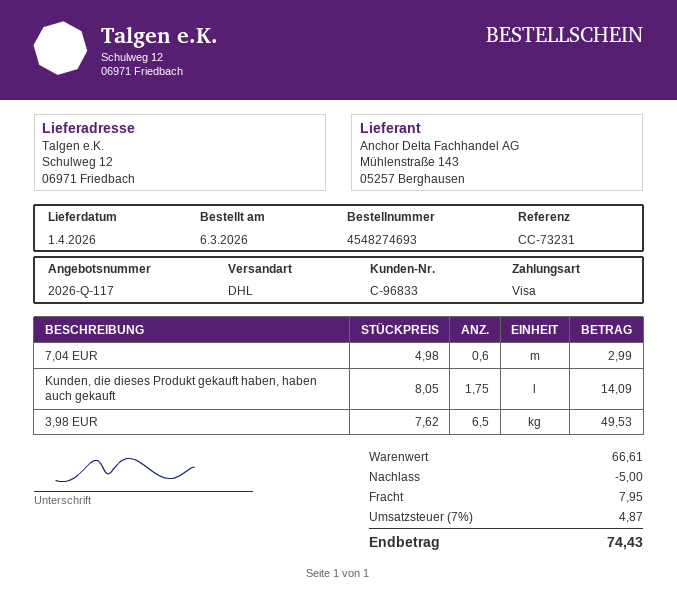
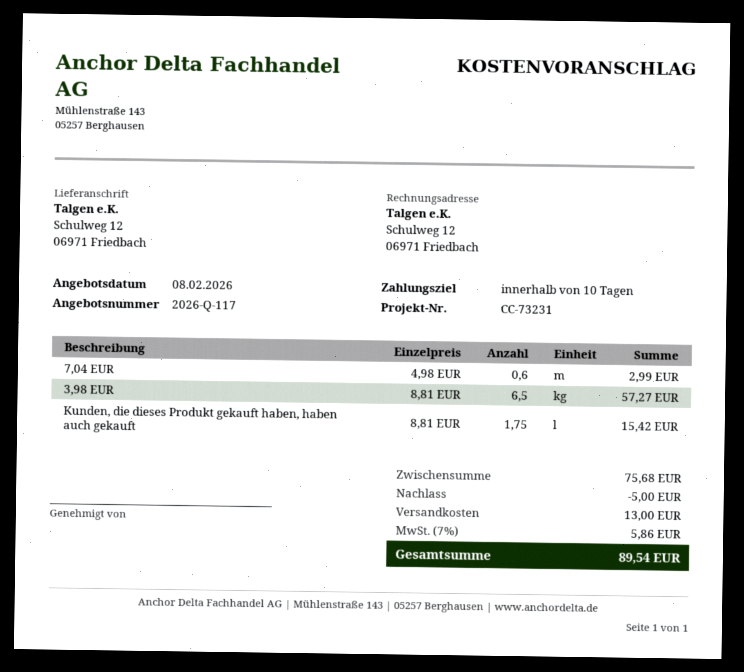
Kunden, die dieses Produkt gekauft haben, haben auch gekauft: 1.75 x 8.05 = 14.09 -> 1.75 x 8.81 = 15.42
3,98 EUR: 6.5 x 7.62 = 49.53 -> 6.5 x 8.81 = 57.27
subtotal: 66.61 -> 75.68
shipping: 7.95 -> 13.00
tax: 7% = 4.87 -> 7% = 5.86
total: 74.43 -> 89.54

